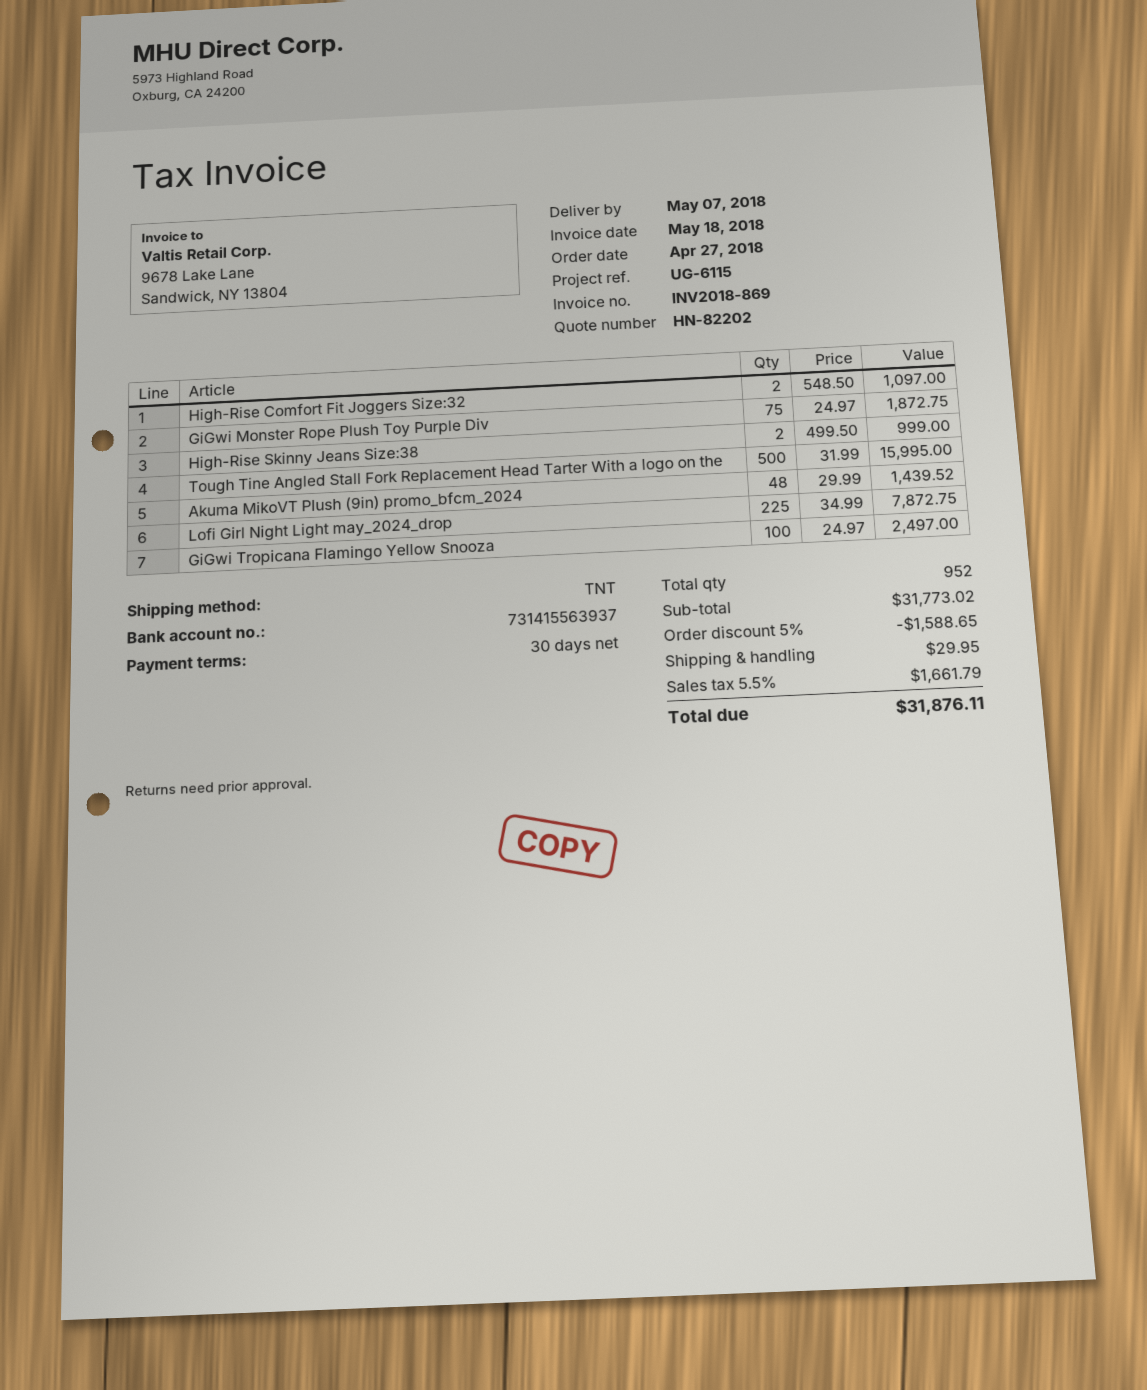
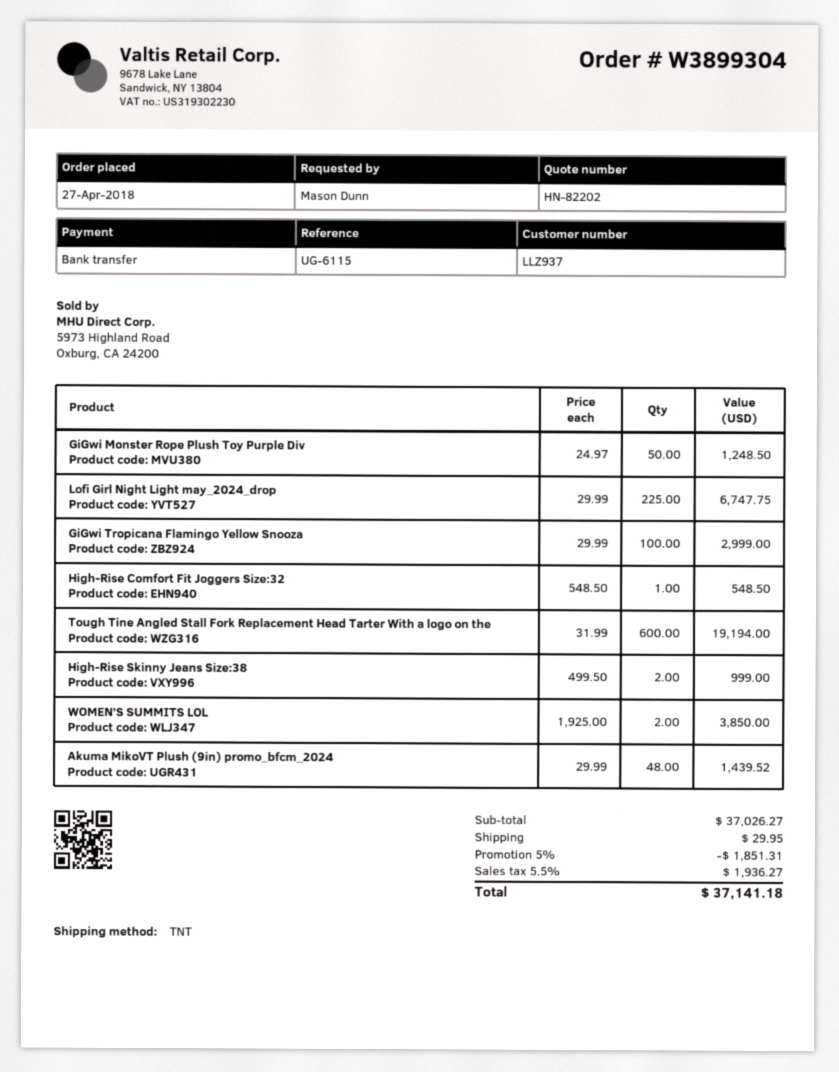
High-Rise Comfort Fit Joggers Size:32: 2 x 548.50 = 1097.00 -> 1 x 548.50 = 548.50
GiGwi Monster Rope Plush Toy Purple Div: 75 x 24.97 = 1872.75 -> 50 x 24.97 = 1248.50
Tough Tine Angled Stall Fork Replacement Head Tarter With a logo on the: 500 x 31.99 = 15995.00 -> 600 x 31.99 = 19194.00
Lofi Girl Night Light may_2024_drop: 225 x 34.99 = 7872.75 -> 225 x 29.99 = 6747.75
GiGwi Tropicana Flamingo Yellow Snooza: 100 x 24.97 = 2497.00 -> 100 x 29.99 = 2999.00
WOMEN'S SUMMITS LOL: none -> 2 x 1925.00 = 3850.00
subtotal: 31773.02 -> 37026.27
discount: 5% = 1588.65 -> 5% = 1851.31
tax: 5.5% = 1661.79 -> 5.5% = 1936.27
total: 31876.11 -> 37141.18

